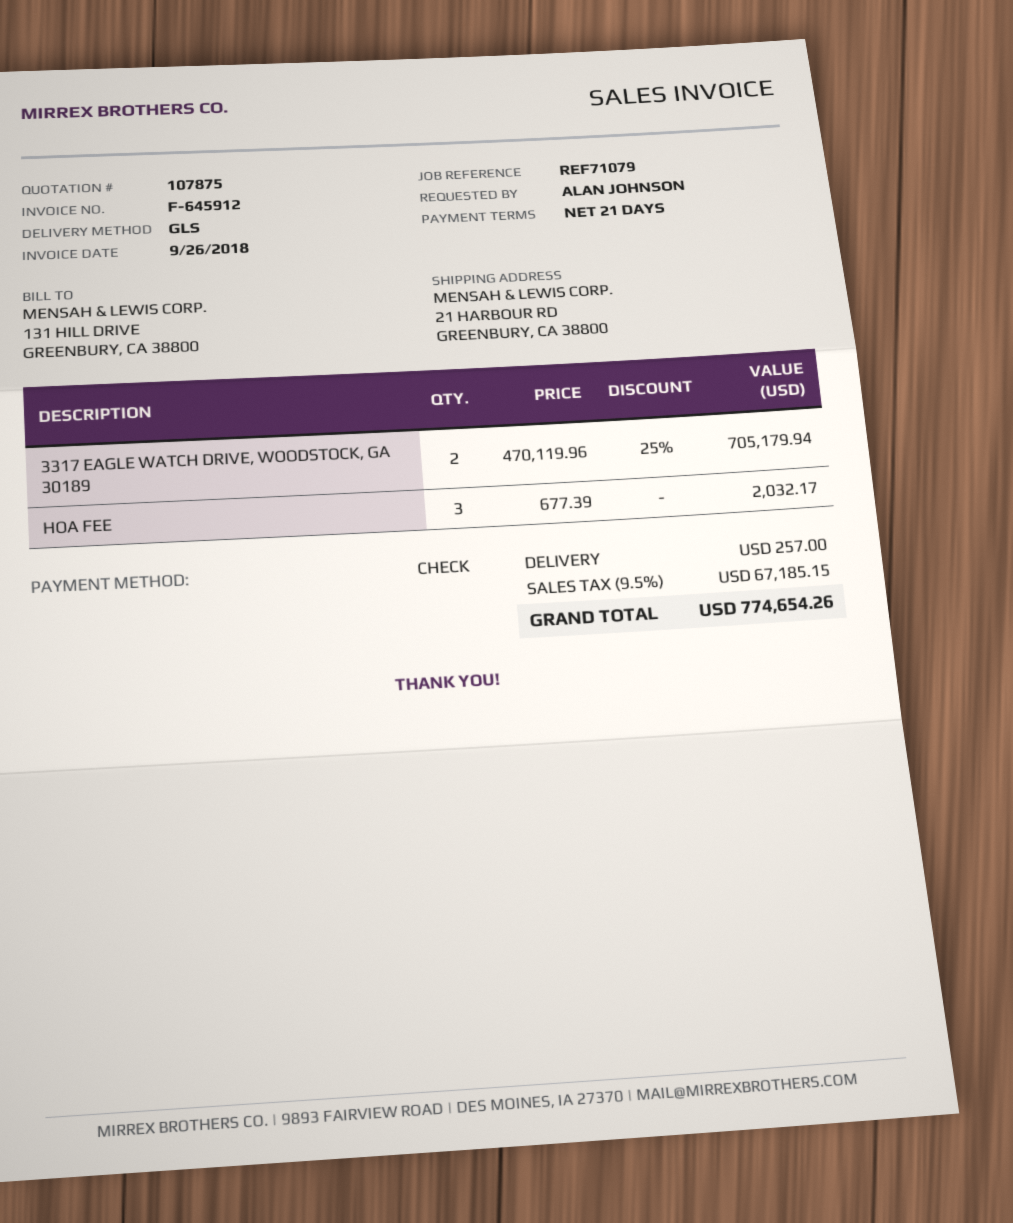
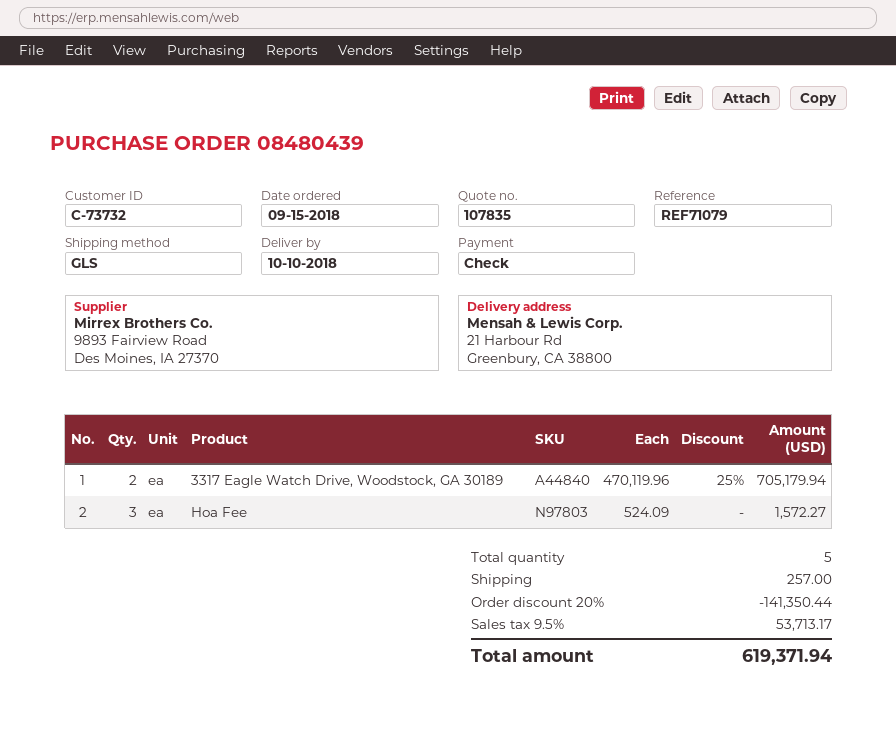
quote number: 107875 -> 107835
HOA FEE: 3 x 677.39 = 2032.17 -> 3 x 524.09 = 1572.27
discount: none -> 20% = 141350.44
tax: 9.5% = 67185.15 -> 9.5% = 53713.17
total: 774654.26 -> 619371.94

